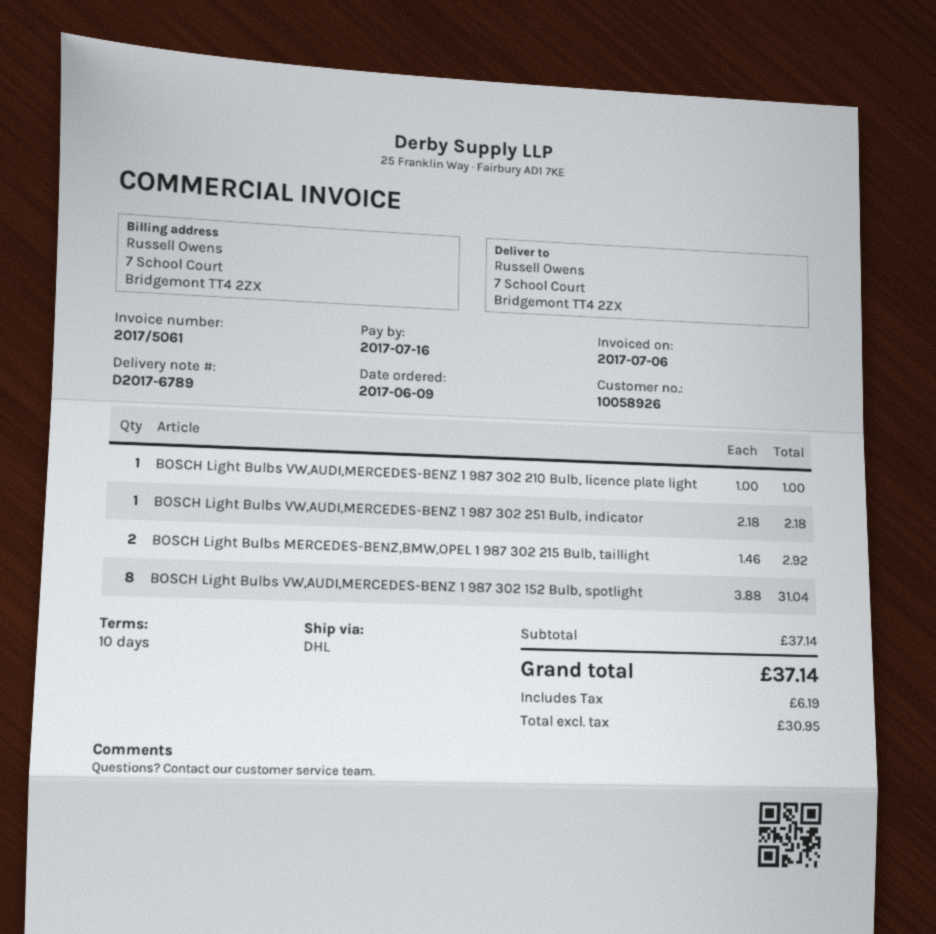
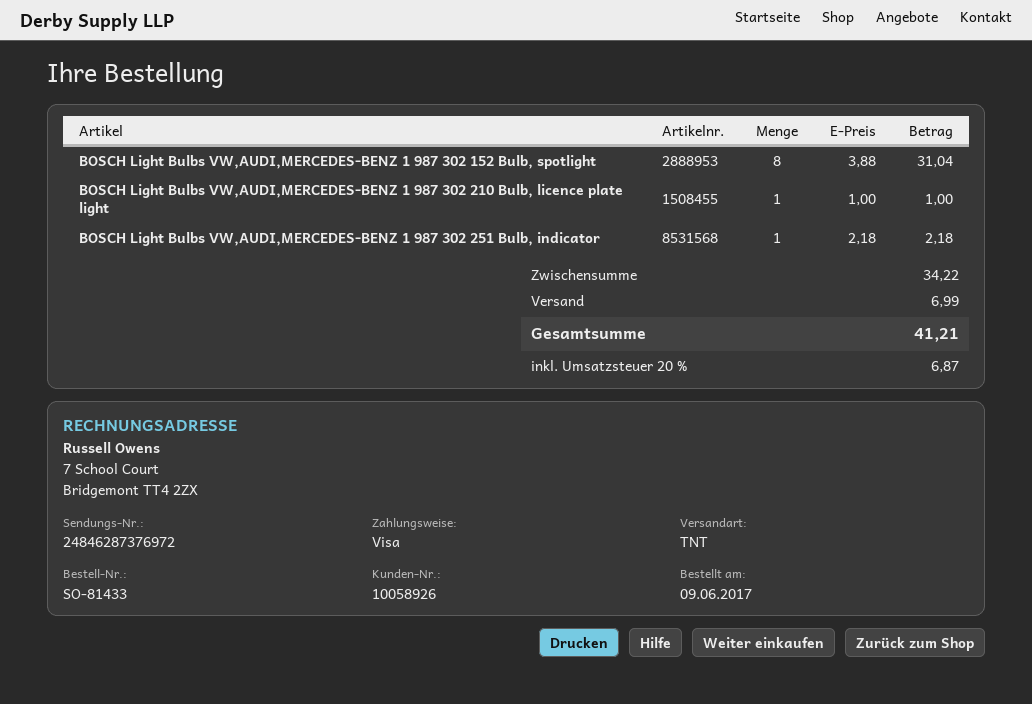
shipping method: DHL -> TNT
BOSCH Light Bulbs MERCEDES-BENZ,BMW,OPEL 1 987 302 215 Bulb, taillight: 2 x 1.46 = 2.92 -> none
subtotal: 37.14 -> 34.22
shipping: none -> 6.99
tax: 6.19 -> 6.87
total: 37.14 -> 41.21

